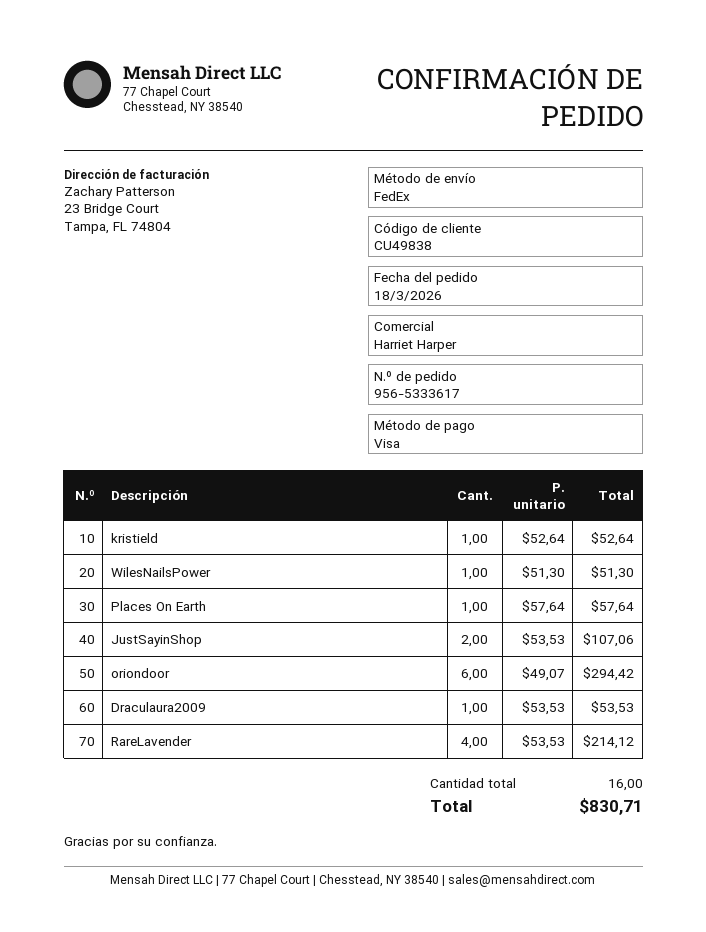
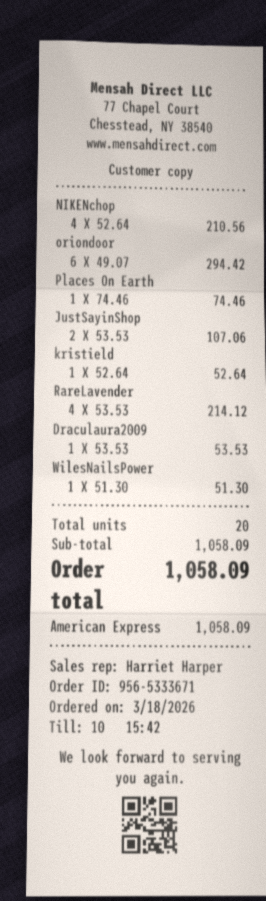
order number: 956-5333617 -> 956-5333671
payment method: Visa -> American Express
Places On Earth: 1 x 57.64 = 57.64 -> 1 x 74.46 = 74.46
NIKENchop: none -> 4 x 52.64 = 210.56
total quantity: 16 -> 20
total: 830.71 -> 1058.09

